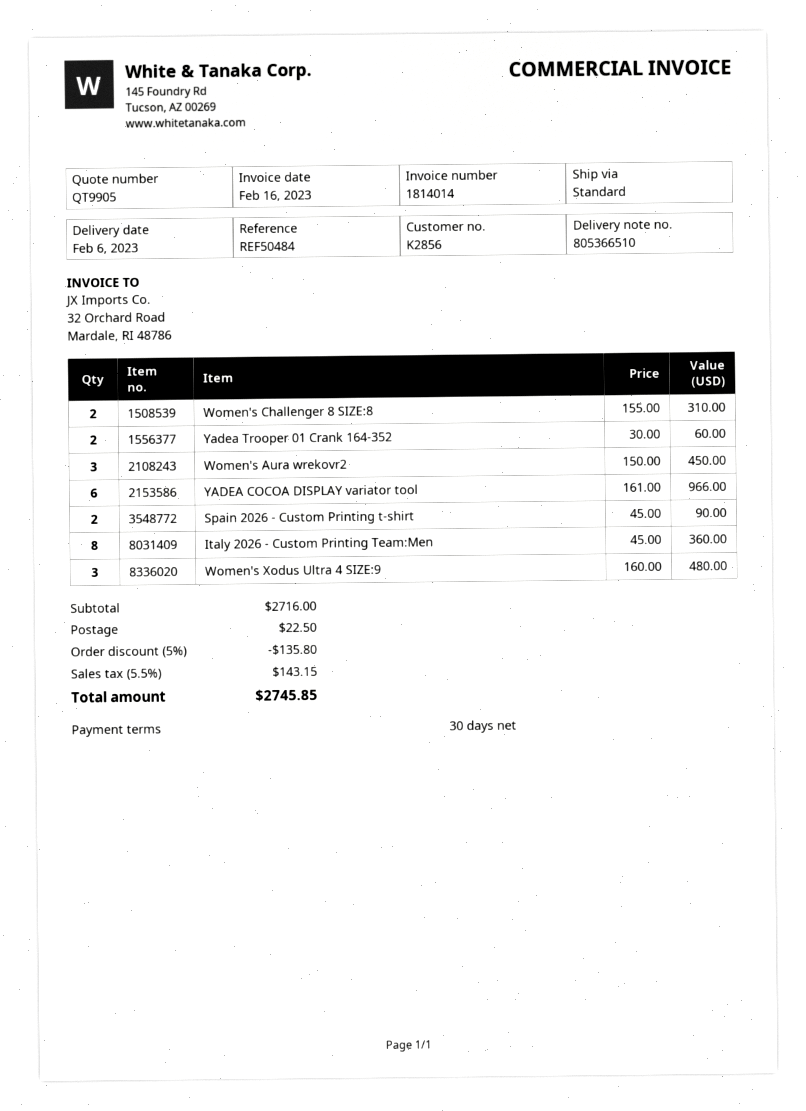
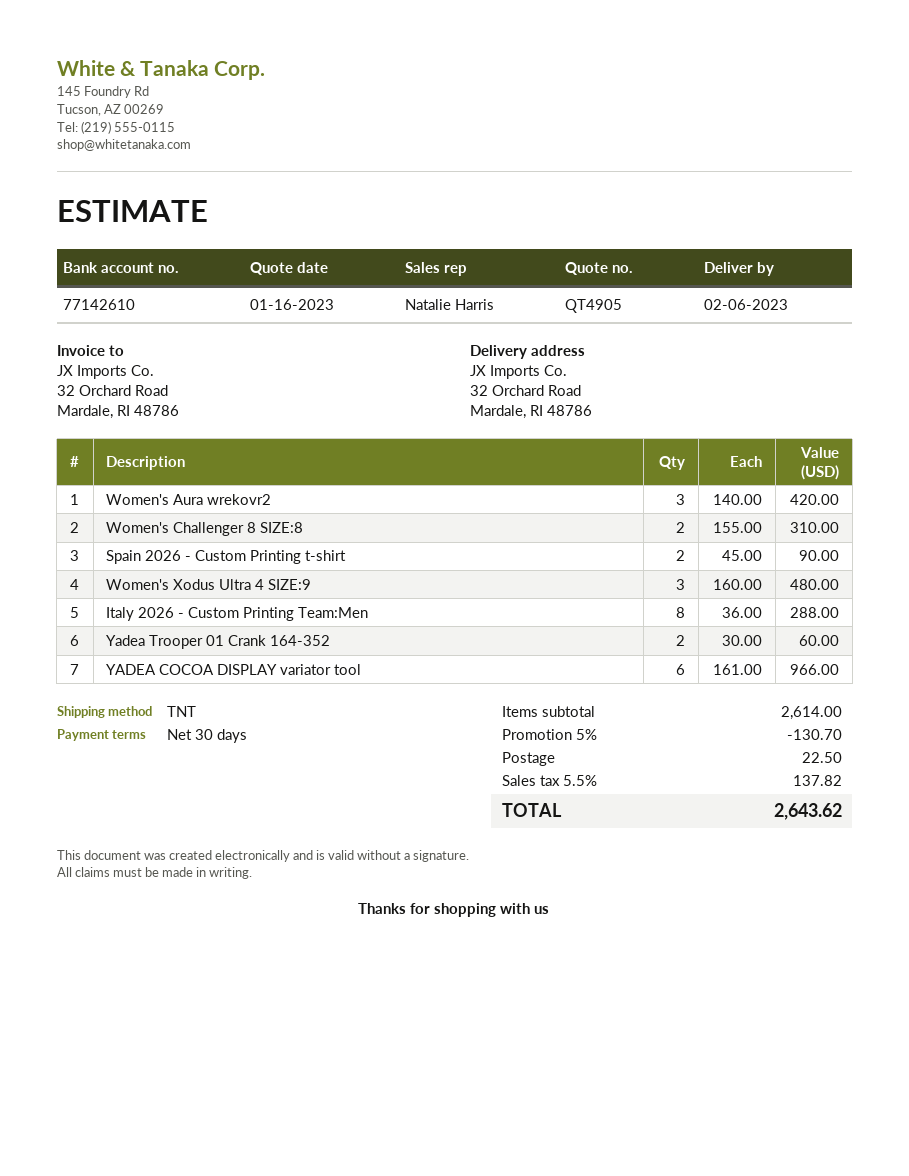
quote number: QT9905 -> QT4905
shipping method: standard -> TNT
Women's Aura wrekovr2: 3 x 150.00 = 450.00 -> 3 x 140.00 = 420.00
Italy 2026 - Custom Printing Team:Men: 8 x 45.00 = 360.00 -> 8 x 36.00 = 288.00
subtotal: 2716.00 -> 2614.00
discount: 5% = 135.80 -> 5% = 130.70
tax: 5.5% = 143.15 -> 5.5% = 137.82
total: 2745.85 -> 2643.62

